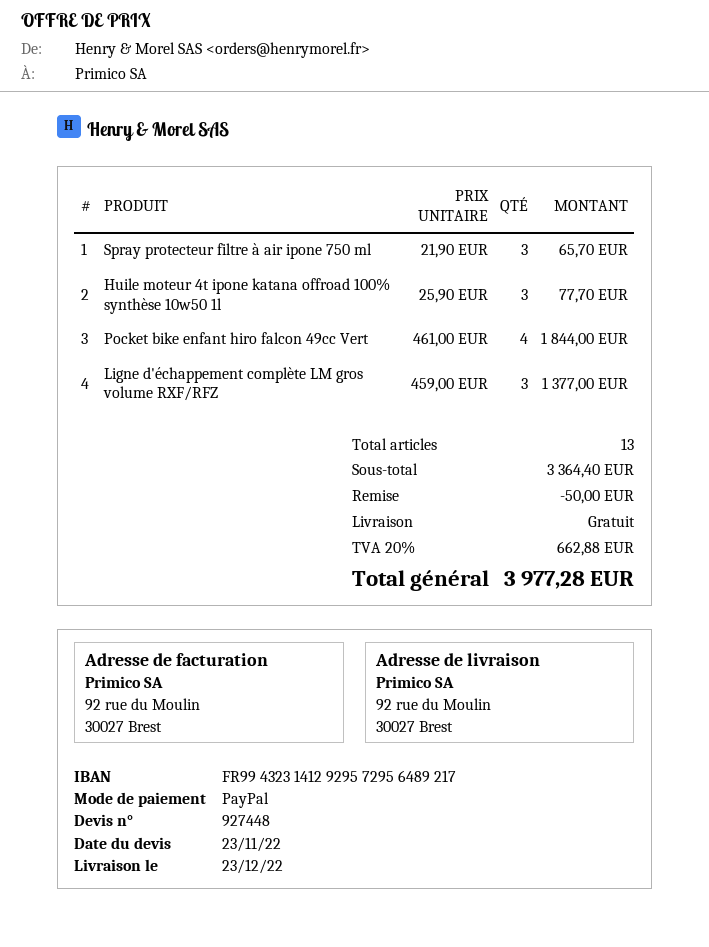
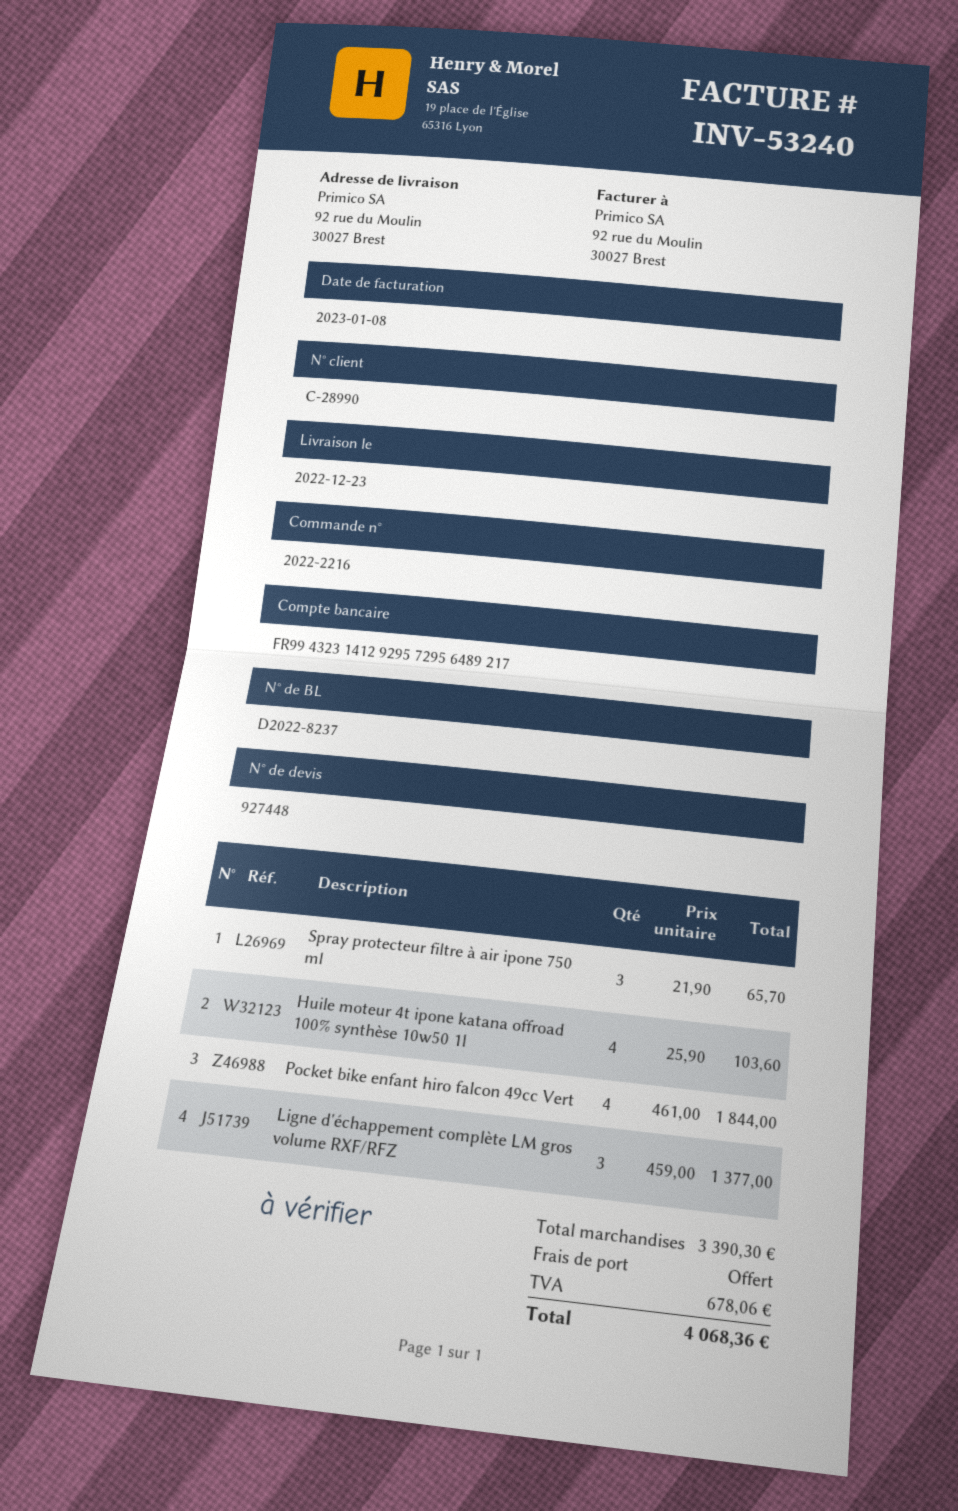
Huile moteur 4t ipone katana offroad 100% synthèse 10w50 1l: 3 x 25.90 = 77.70 -> 4 x 25.90 = 103.60
subtotal: 3364.40 -> 3390.30
discount: 50.00 -> none
tax: 662.88 -> 678.06
total: 3977.28 -> 4068.36

